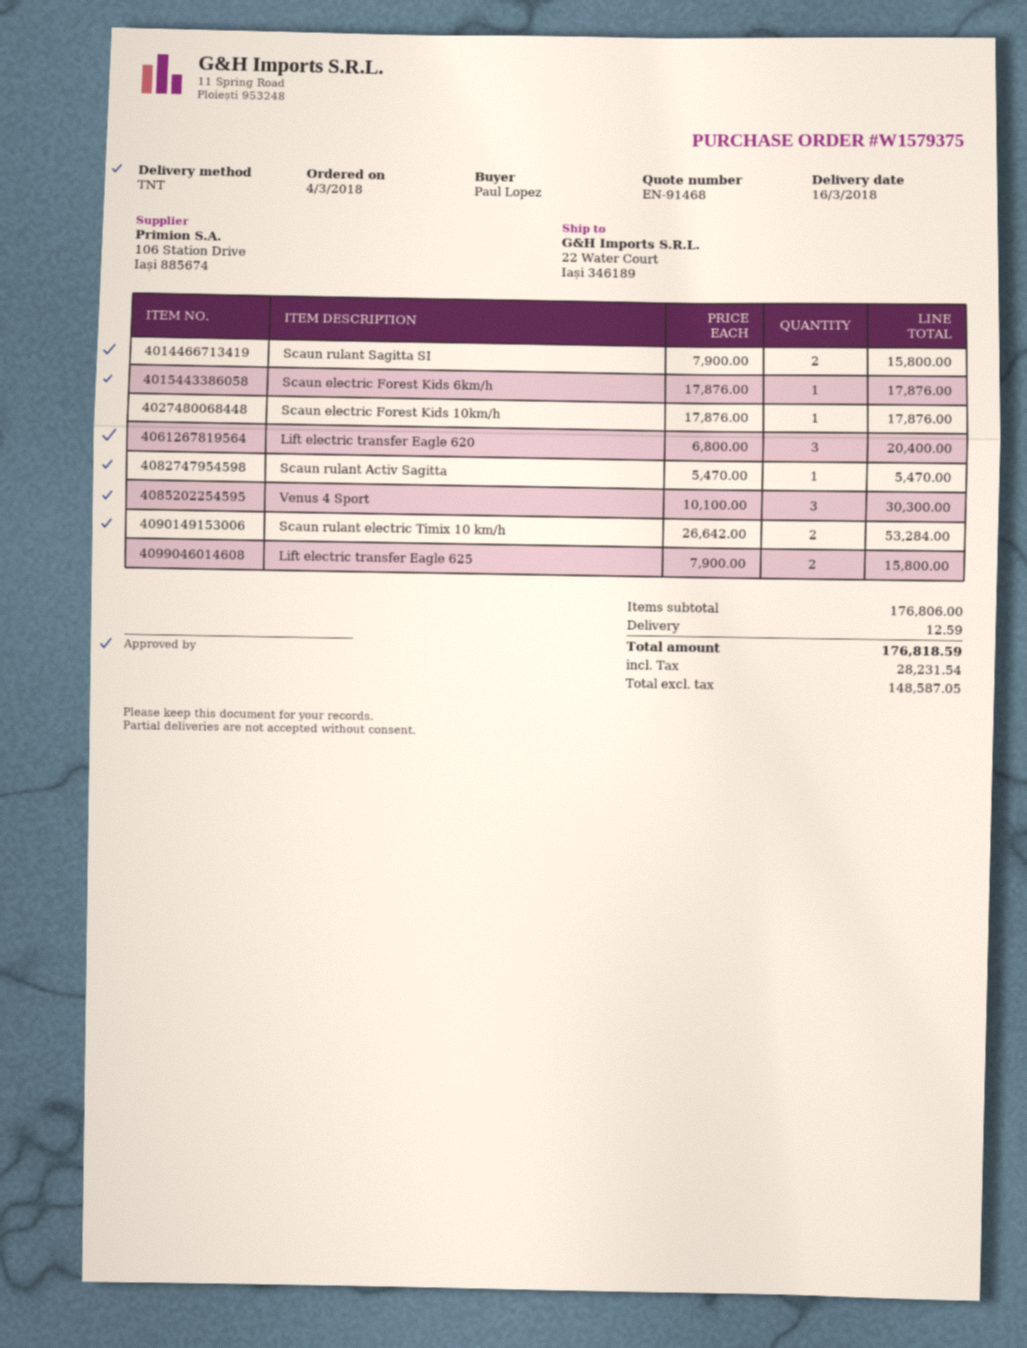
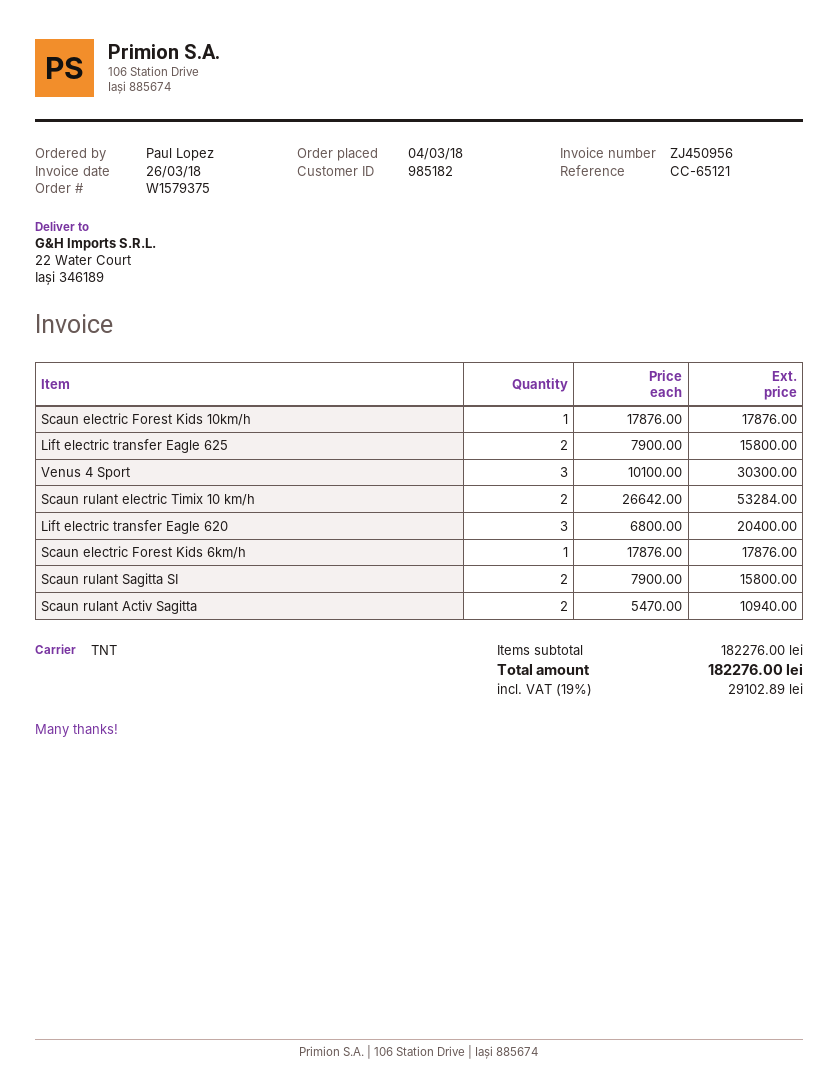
Scaun rulant Activ Sagitta: 1 x 5470.00 = 5470.00 -> 2 x 5470.00 = 10940.00
subtotal: 176806.00 -> 182276.00
shipping: 12.59 -> none
tax: 28231.54 -> 29102.89
total: 176818.59 -> 182276.00

